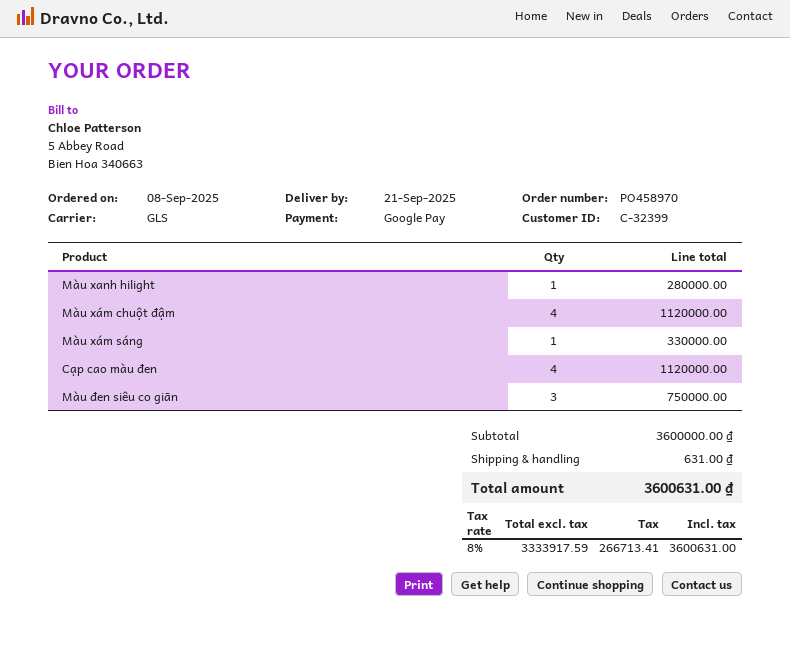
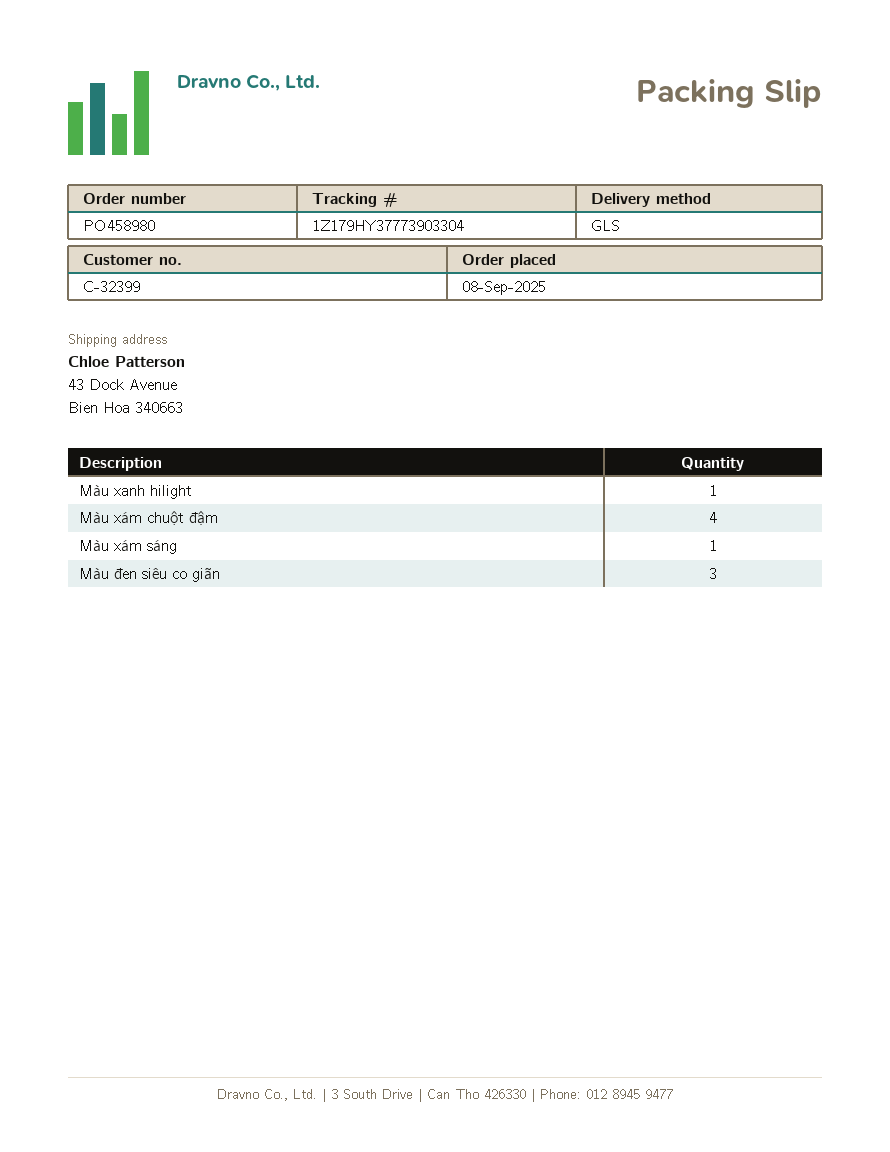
order number: PO458970 -> PO458980
Cạp cao màu đen: 4 -> none

